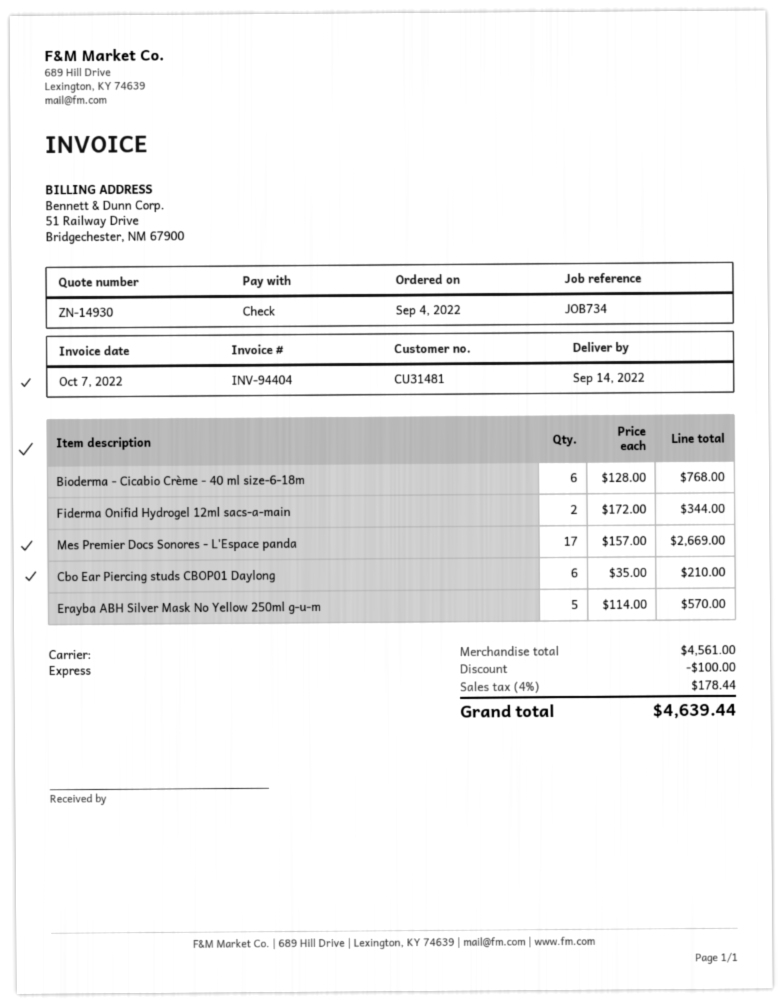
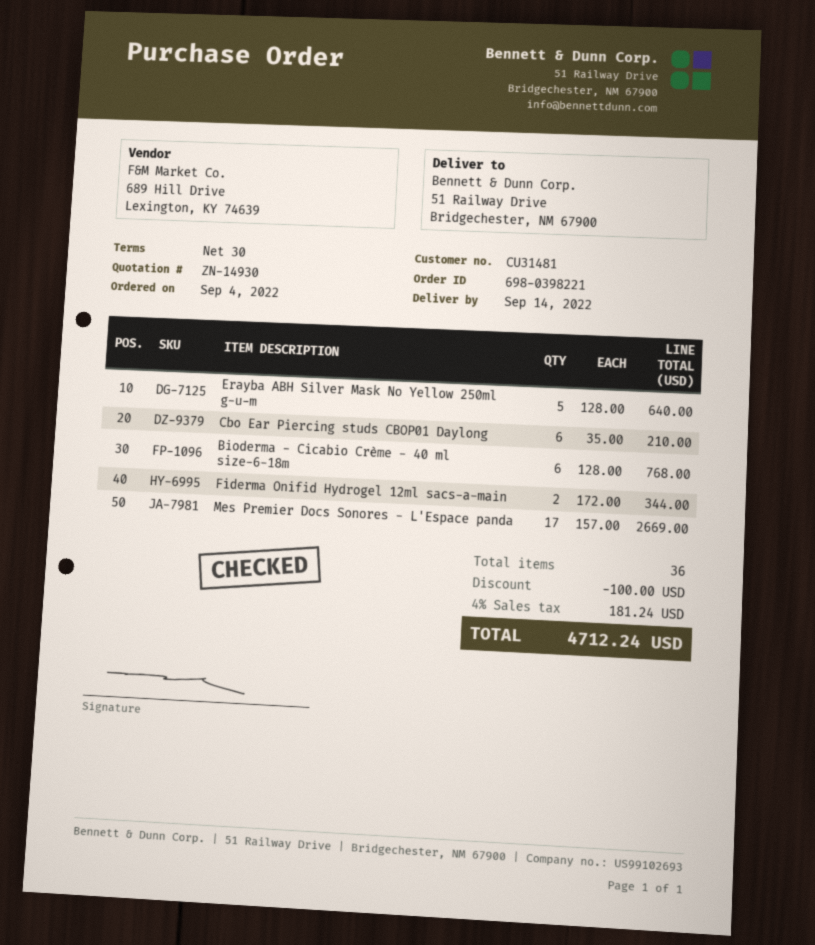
Erayba ABH Silver Mask No Yellow 250ml g-u-m: 5 x 114.00 = 570.00 -> 5 x 128.00 = 640.00
tax: 4% = 178.44 -> 4% = 181.24
total: 4639.44 -> 4712.24

